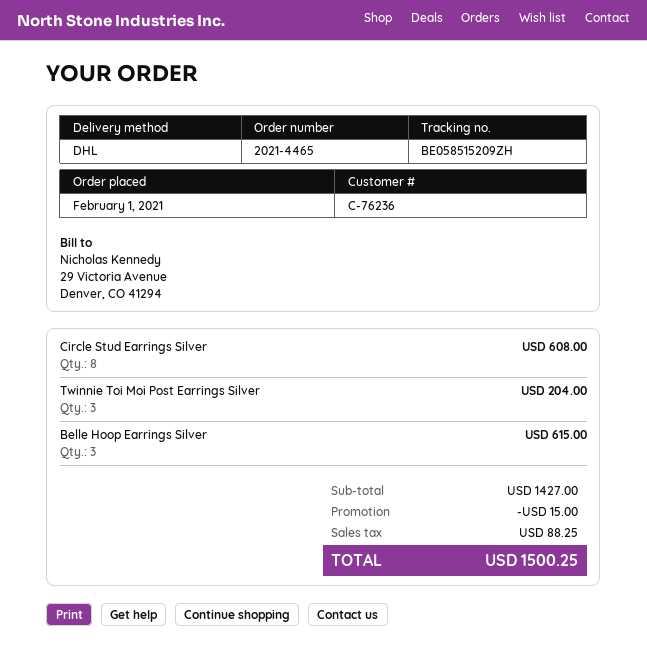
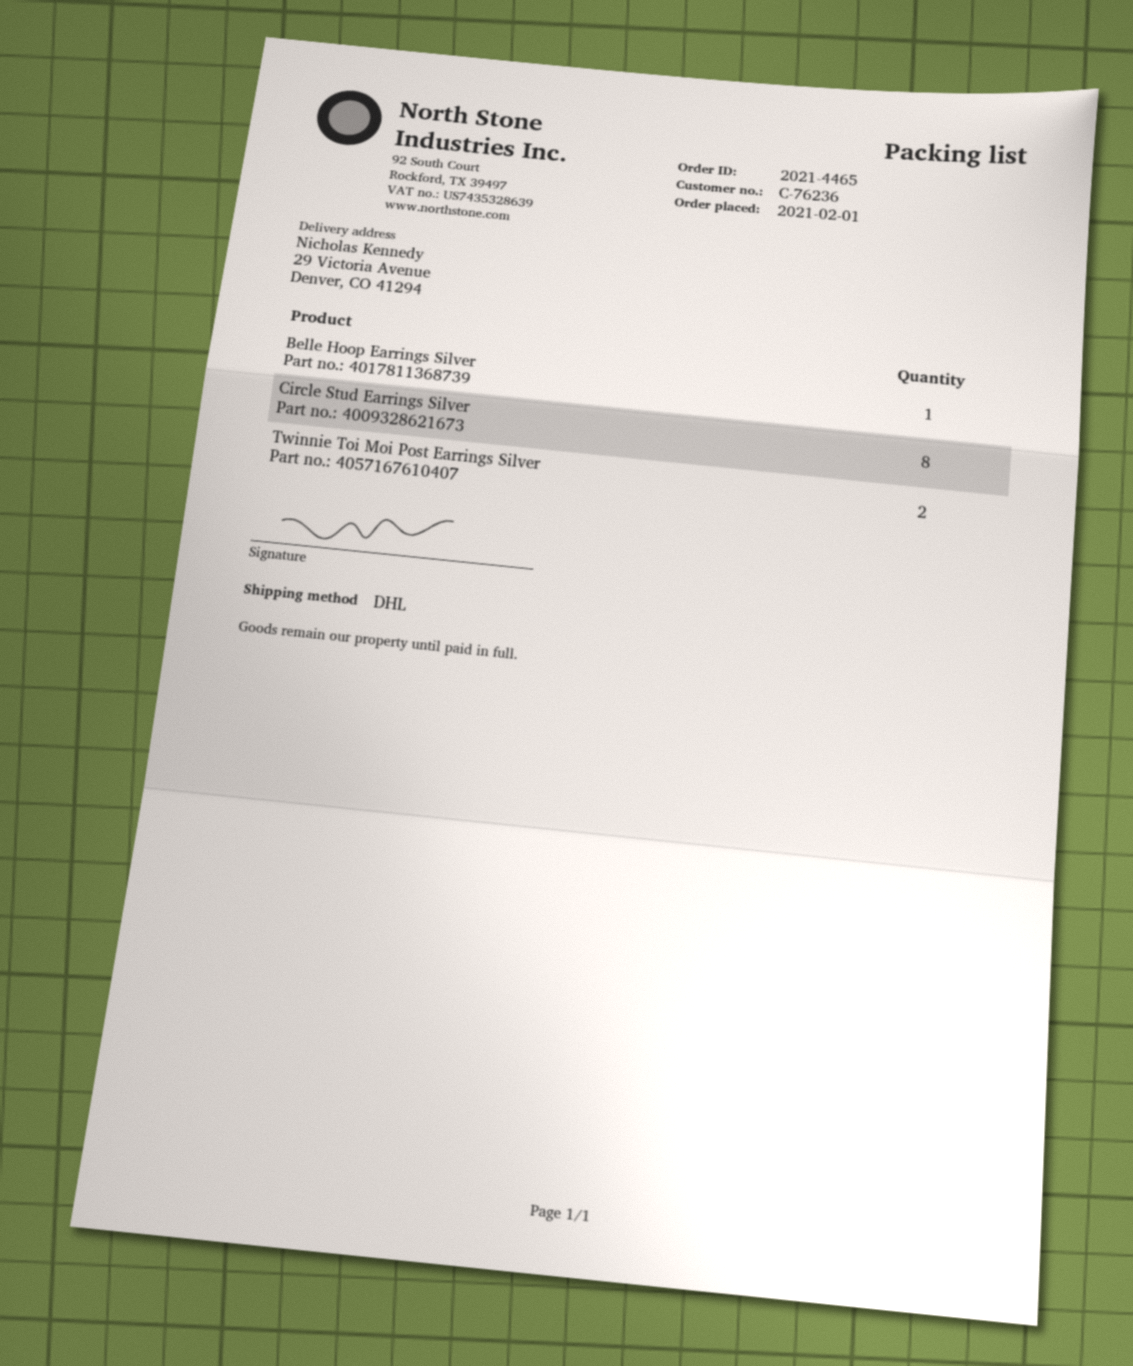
Twinnie Toi Moi Post Earrings Silver: 3 -> 2
Belle Hoop Earrings Silver: 3 -> 1

